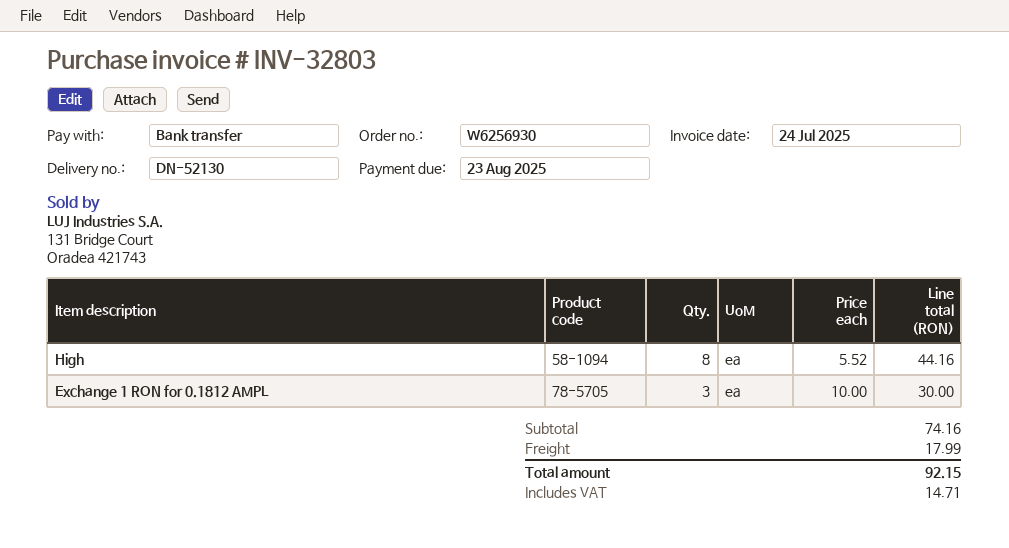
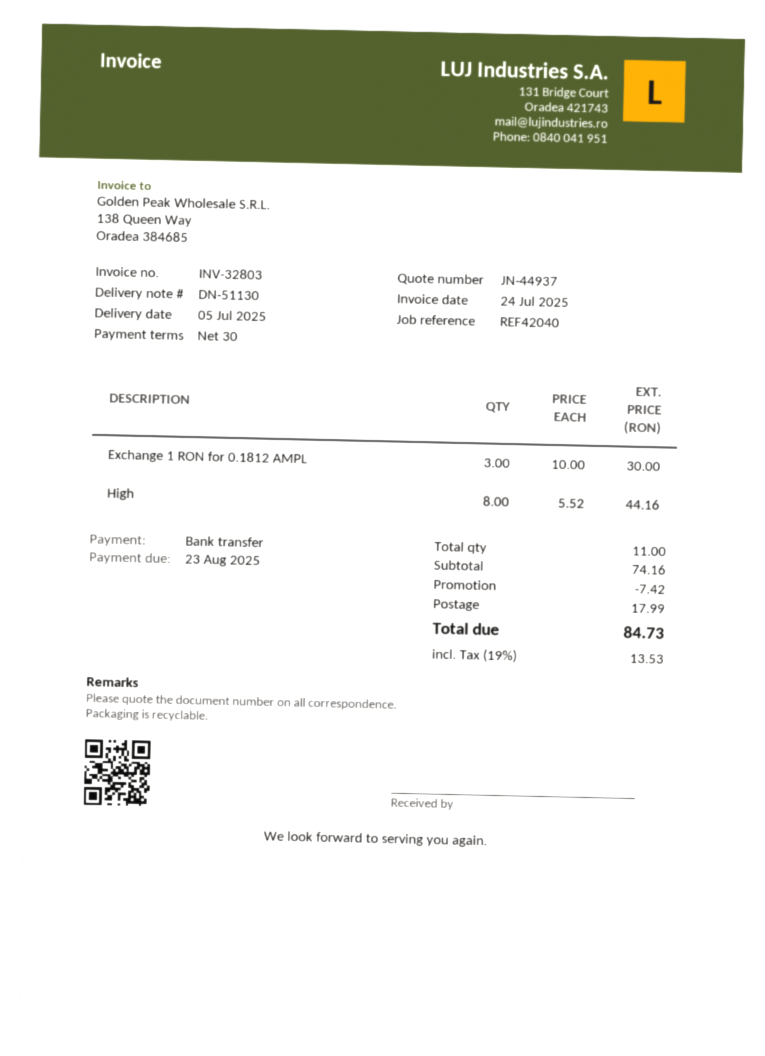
delivery note number: DN-52130 -> DN-51130
discount: none -> 7.42
tax: 14.71 -> 13.53
total: 92.15 -> 84.73

